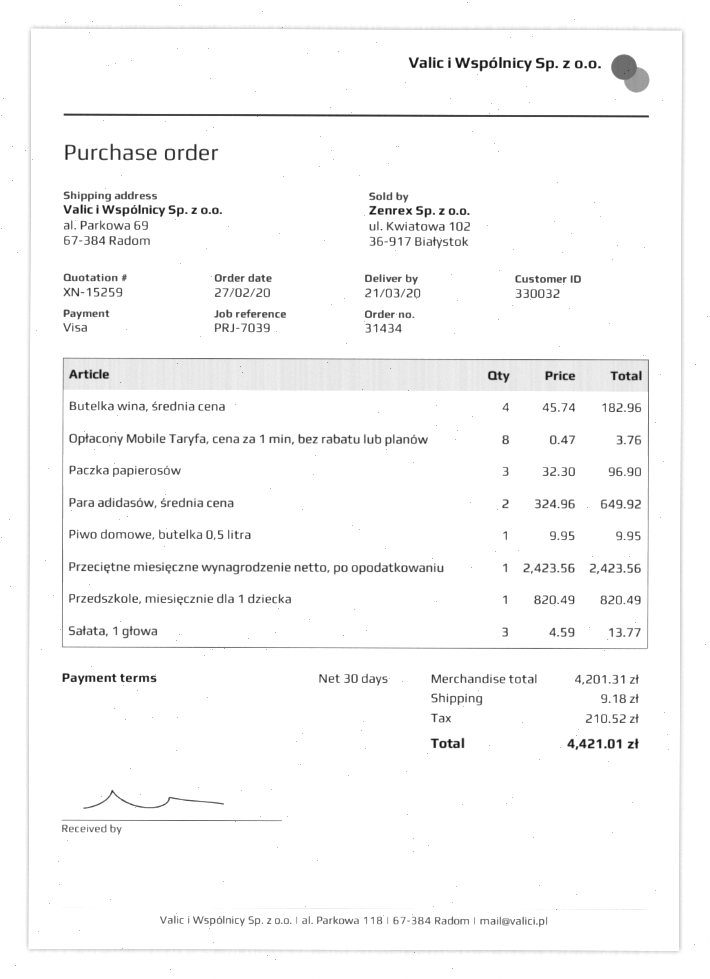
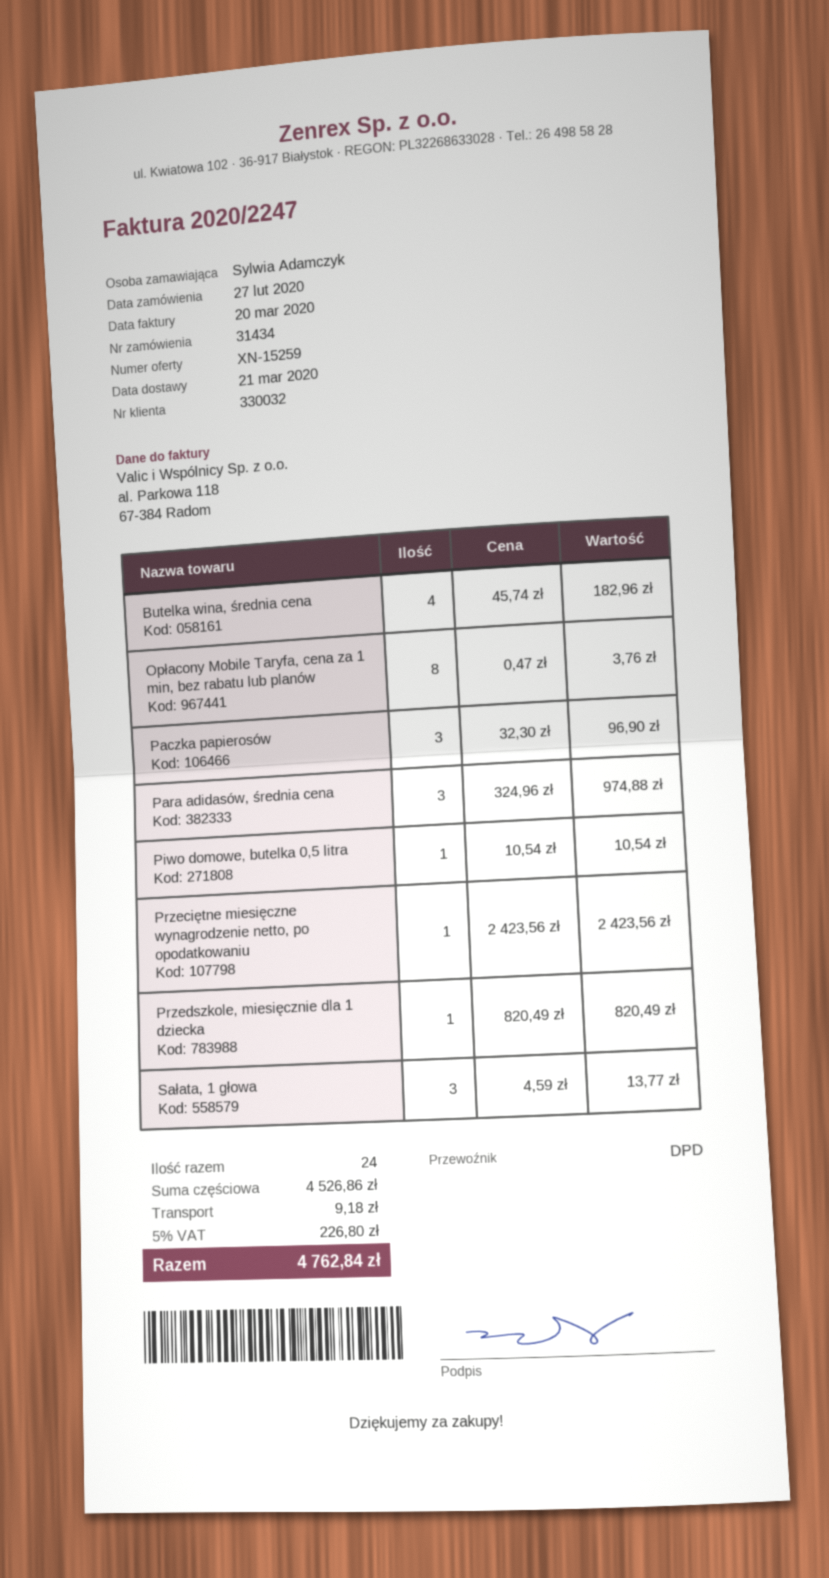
Para adidasów, średnia cena: 2 x 324.96 = 649.92 -> 3 x 324.96 = 974.88
Piwo domowe, butelka 0,5 litra: 1 x 9.95 = 9.95 -> 1 x 10.54 = 10.54
subtotal: 4201.31 -> 4526.86
tax: 210.52 -> 226.80
total: 4421.01 -> 4762.84

